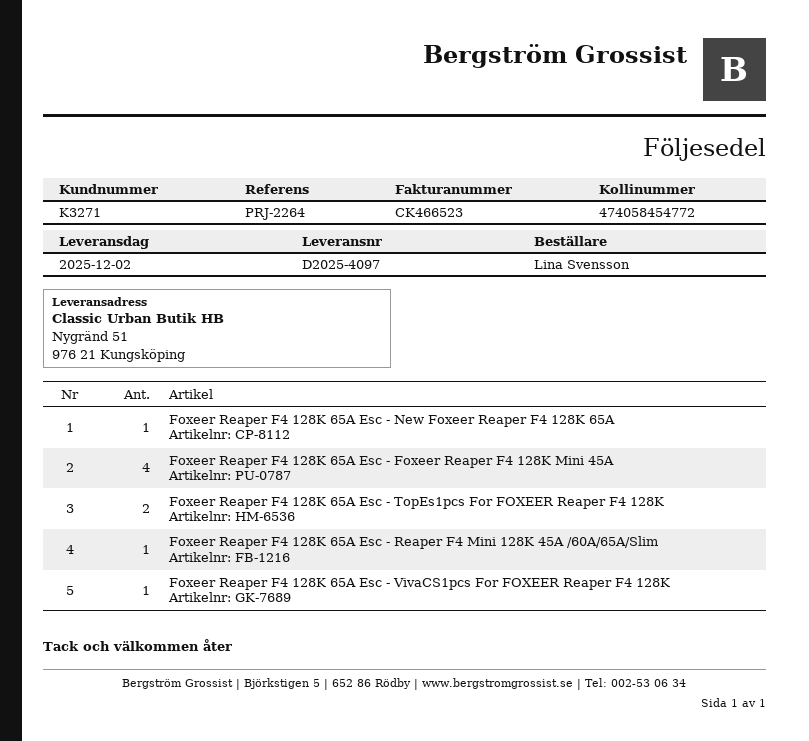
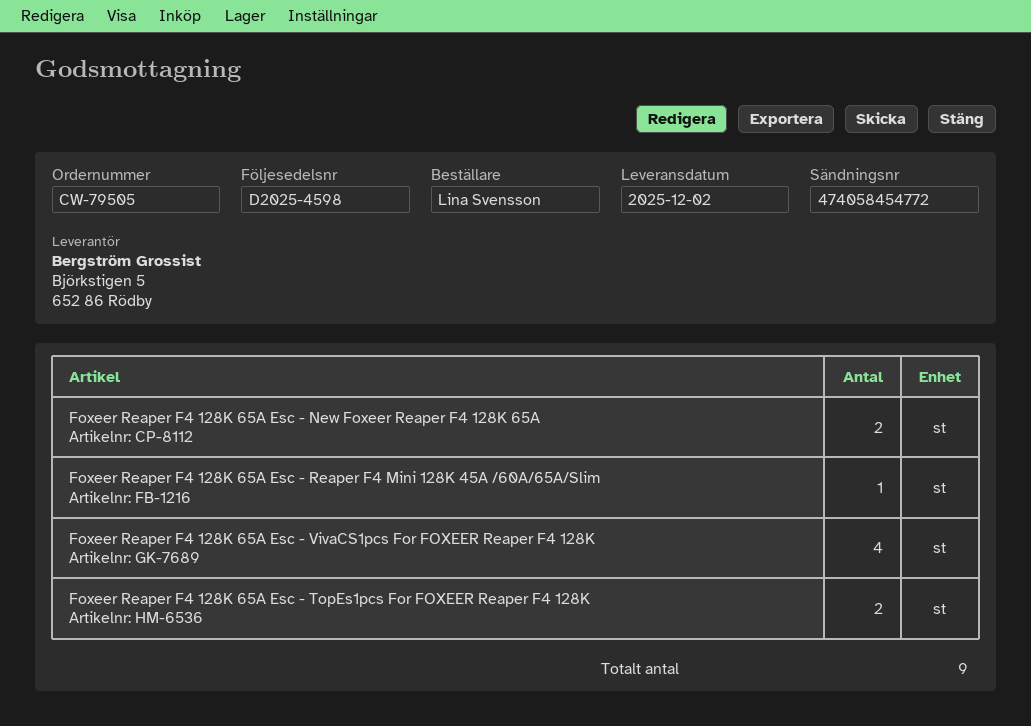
delivery note number: D2025-4097 -> D2025-4598
Foxeer Reaper F4 128K 65A Esc - New Foxeer Reaper F4 128K 65A: 1 -> 2
Foxeer Reaper F4 128K 65A Esc - Foxeer Reaper F4 128K Mini 45A: 4 -> none
Foxeer Reaper F4 128K 65A Esc - VivaCS1pcs For FOXEER Reaper F4 128K: 1 -> 4

